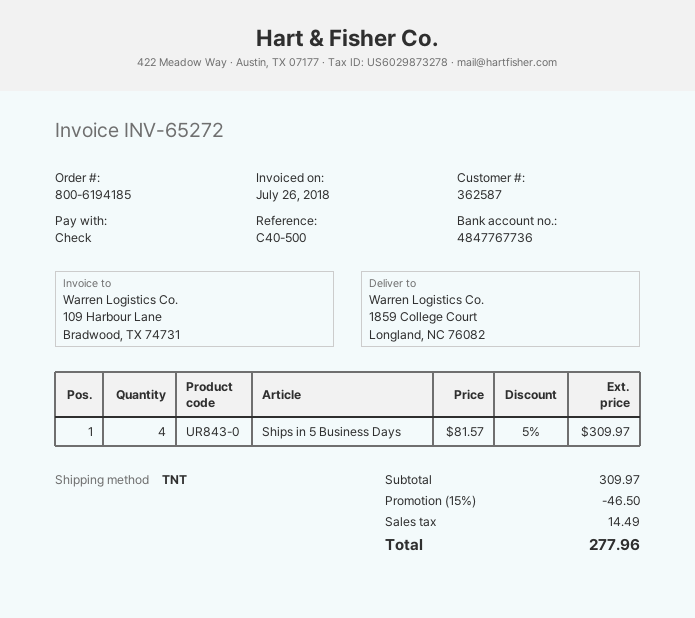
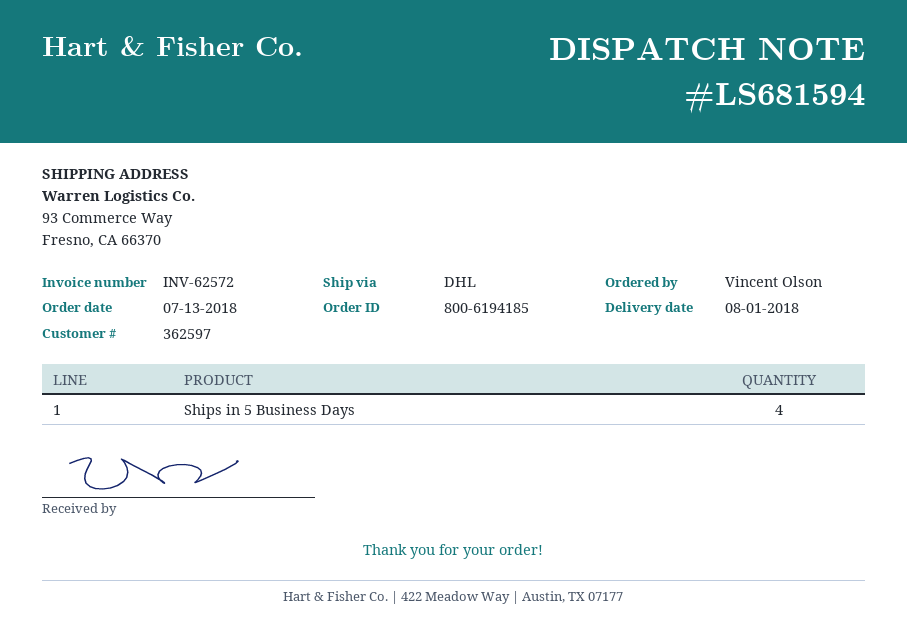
invoice number: INV-65272 -> INV-62572
customer number: 362587 -> 362597
shipping method: TNT -> DHL
ship to: 1859 College Court, Longland, NC 76082 -> 93 Commerce Way, Fresno, CA 66370

